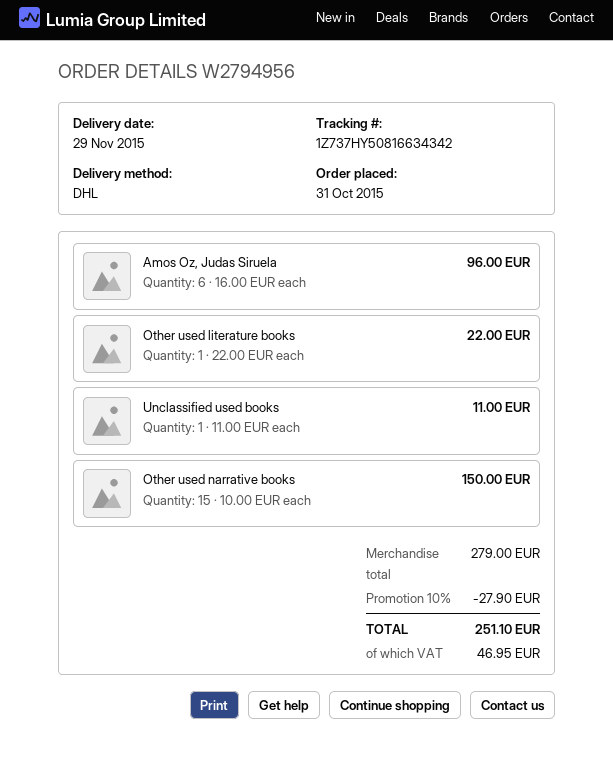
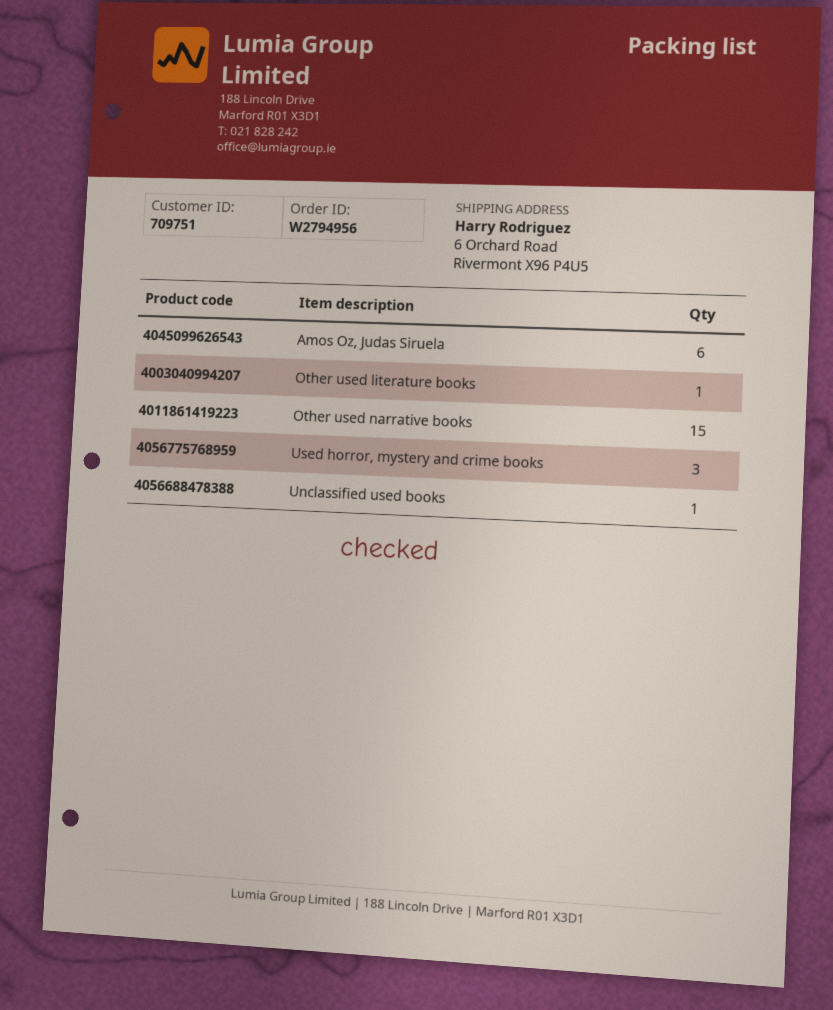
Used horror, mystery and crime books: none -> 3

